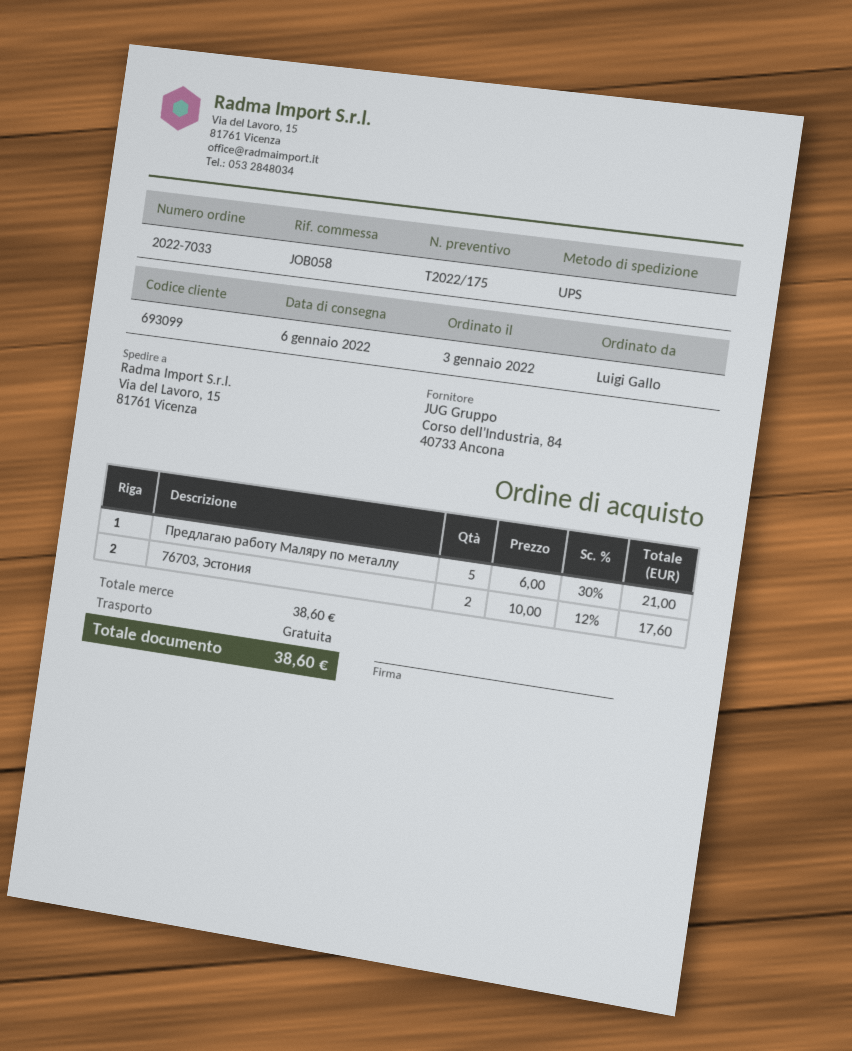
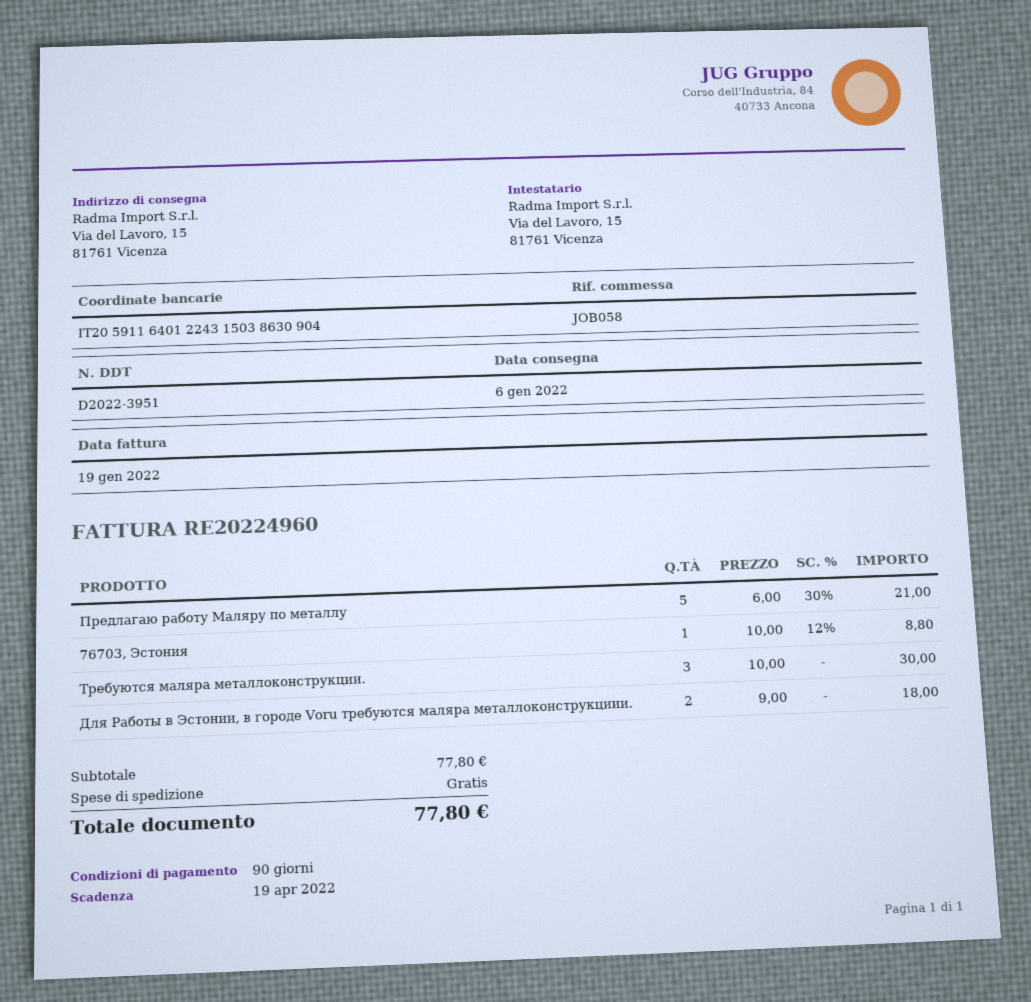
76703, Эстония: 2 x 10.00 - 12% = 17.60 -> 1 x 10.00 - 12% = 8.80
Требуются маляра металлоконструкции.: none -> 3 x 10.00 = 30.00
Для Работы в Эстонии, в городе Voru требуются маляра металлоконструкциии.: none -> 2 x 9.00 = 18.00
subtotal: 38.60 -> 77.80
total: 38.60 -> 77.80

